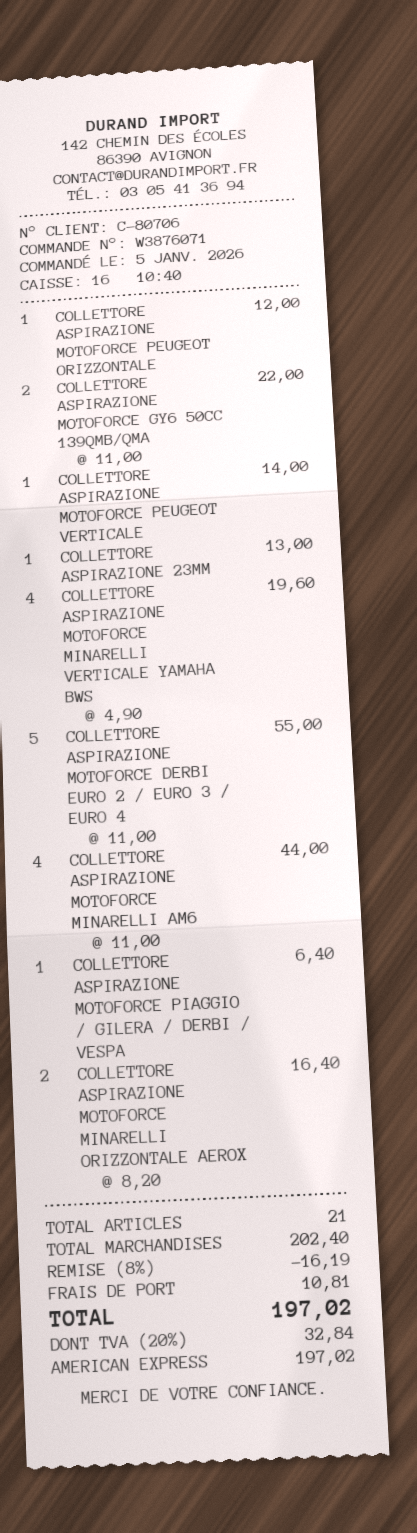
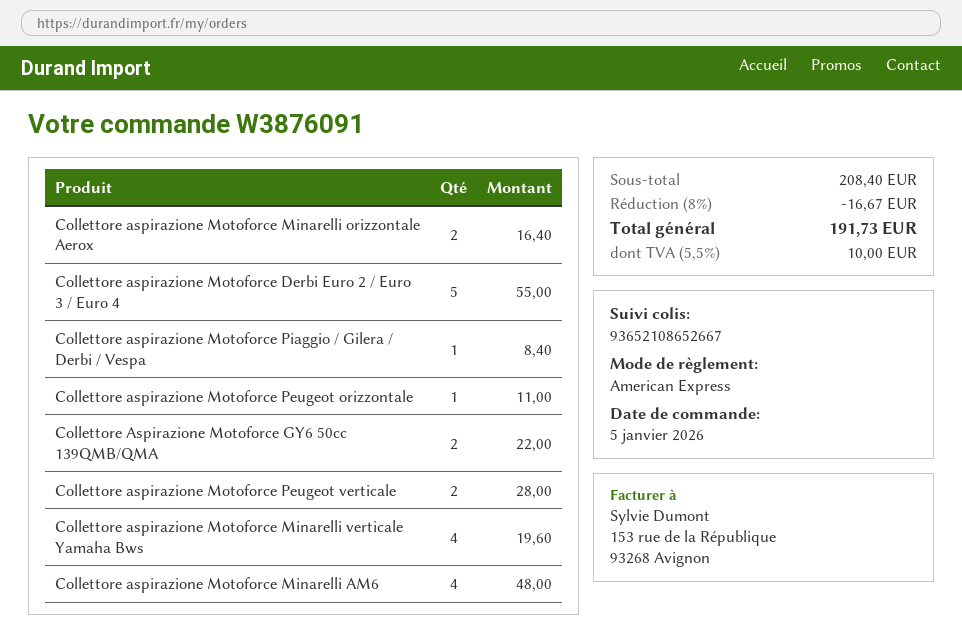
order number: W3876071 -> W3876091
COLLETTORE ASPIRAZIONE MOTOFORCE PEUGEOT ORIZZONTALE: 1 for 12.00 -> 1 for 11.00
COLLETTORE ASPIRAZIONE MOTOFORCE PEUGEOT VERTICALE: 1 for 14.00 -> 2 for 28.00
COLLETTORE ASPIRAZIONE 23MM: 1 for 13.00 -> none
COLLETTORE ASPIRAZIONE MOTOFORCE MINARELLI AM6: 4 for 44.00 -> 4 for 48.00
COLLETTORE ASPIRAZIONE MOTOFORCE PIAGGIO / GILERA / DERBI / VESPA: 1 for 6.40 -> 1 for 8.40
subtotal: 202.40 -> 208.40
discount: 8% = 16.19 -> 8% = 16.67
shipping: 10.81 -> none
tax: 20% = 32.84 -> 5.5% = 10.00
total: 197.02 -> 191.73

